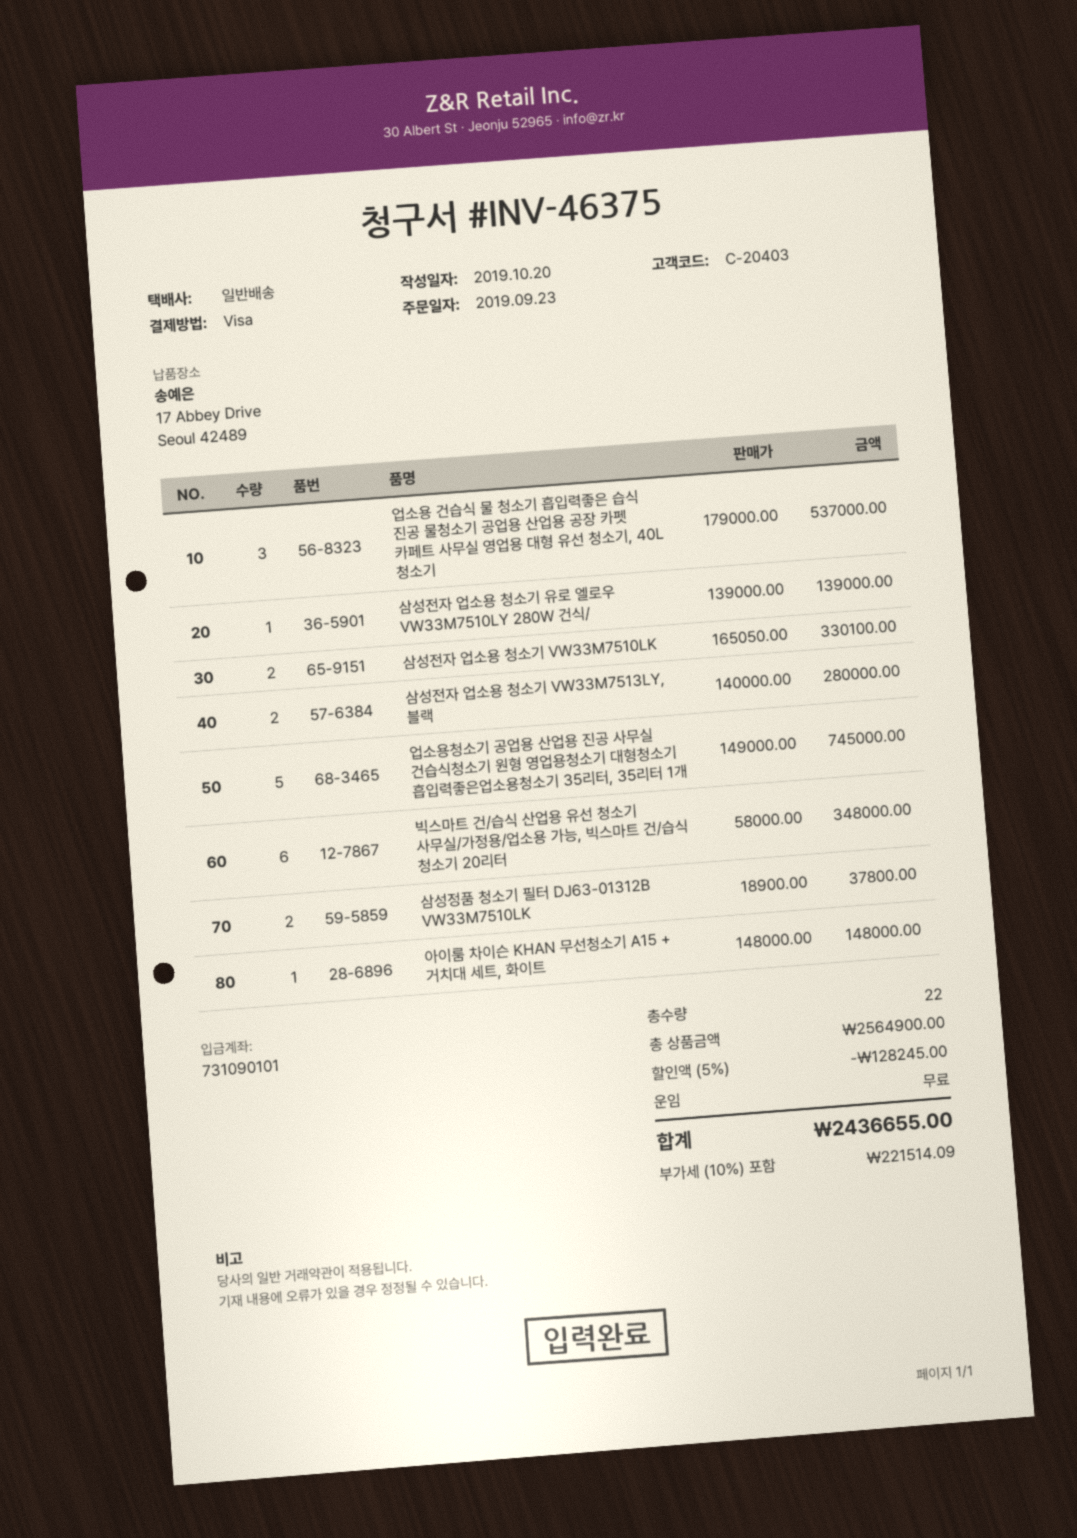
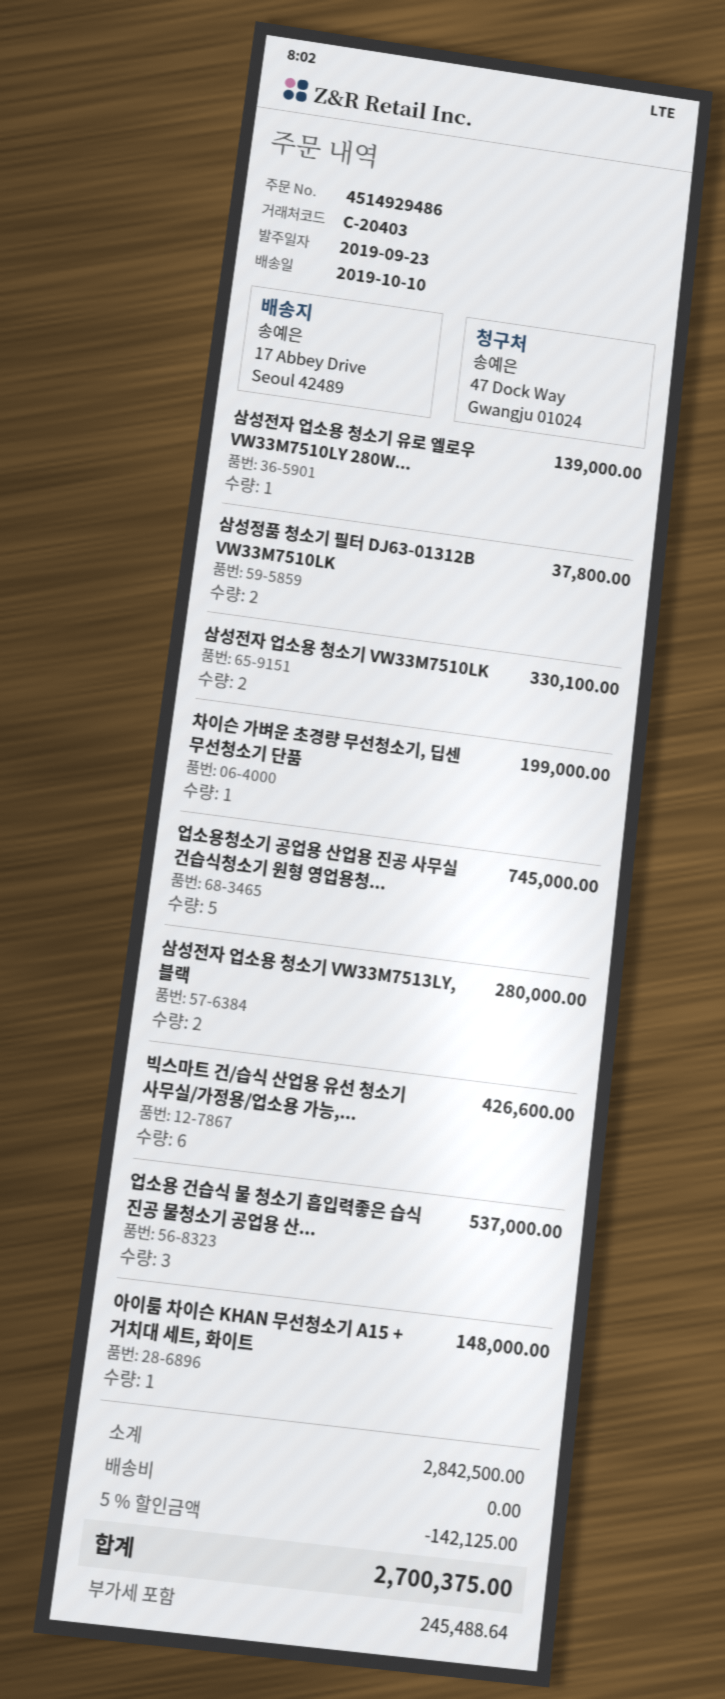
빅스마트 건/습식 산업용 유선 청소기 사무실/가정용/업소용 가능, 빅스마트 건/습식 청소기 20리터: 6 for 348000.00 -> 6 for 426600.00
차이슨 가벼운 초경량 무선청소기, 딥센 무선청소기 단품: none -> 1 for 199000.00
subtotal: 2564900.00 -> 2842500.00
discount: 5% = 128245.00 -> 5% = 142125.00
tax: 221514.09 -> 245488.64
total: 2436655.00 -> 2700375.00

